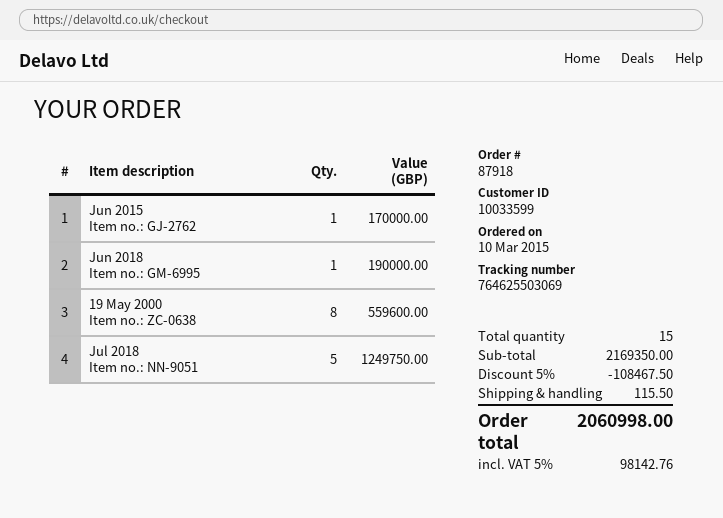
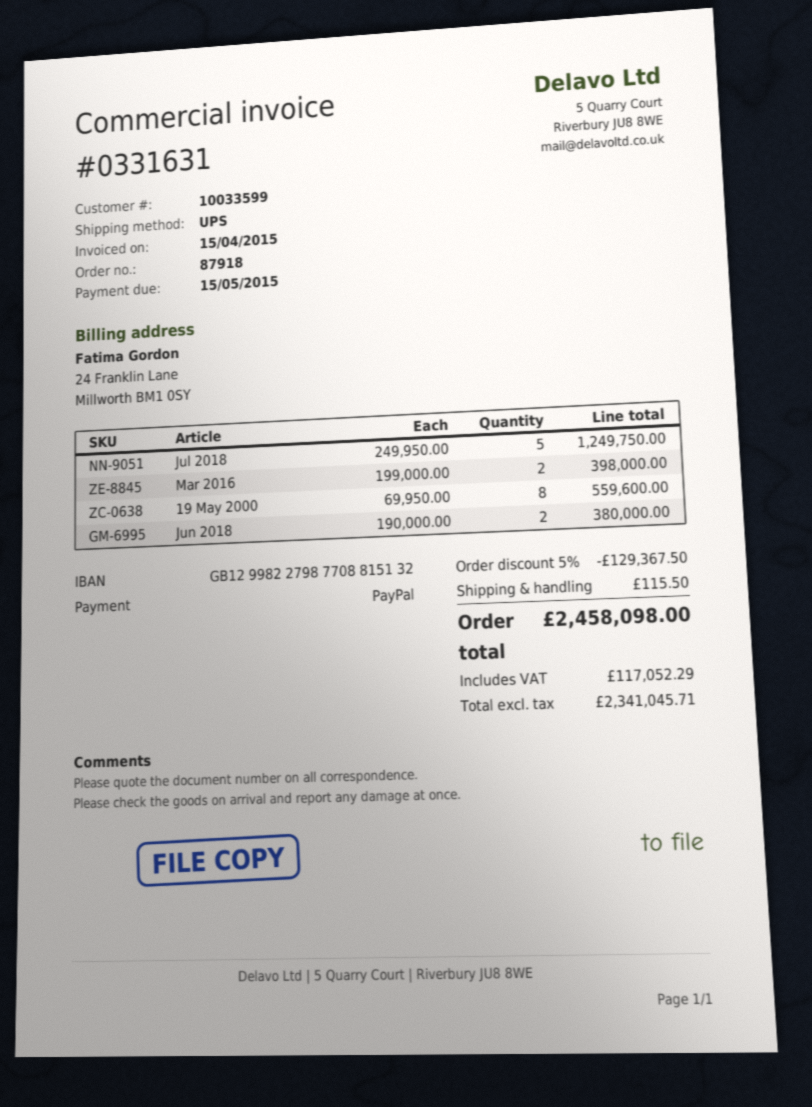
Jun 2015: 1 for 170000.00 -> none
Jun 2018: 1 for 190000.00 -> 2 for 380000.00
Mar 2016: none -> 2 for 398000.00
discount: 5% = 108467.50 -> 5% = 129367.50
tax: 98142.76 -> 117052.29
total: 2060998.00 -> 2458098.00

